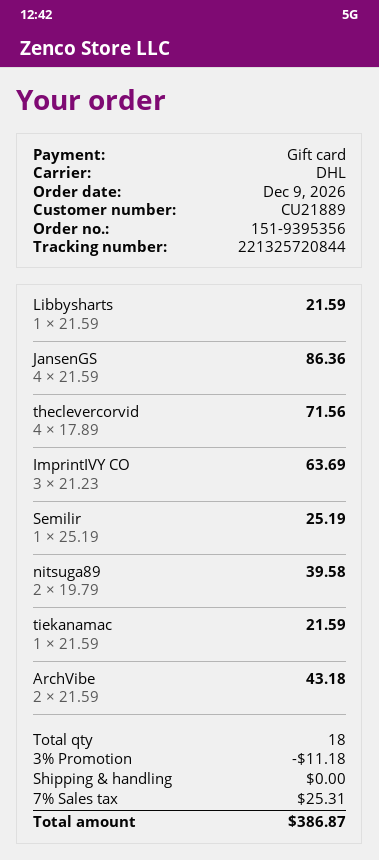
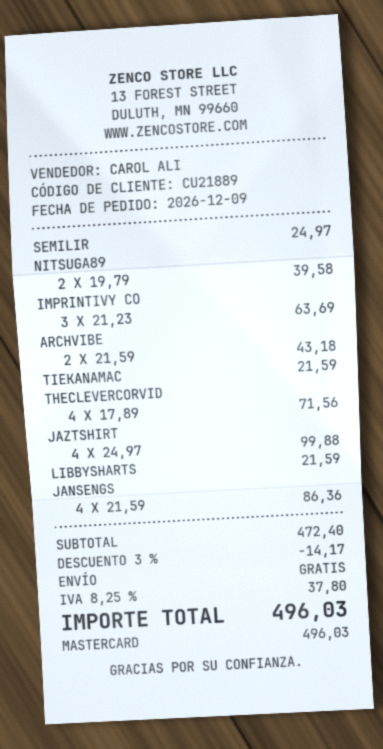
payment method: gift card -> Mastercard
Semilir: 1 x 25.19 = 25.19 -> 1 x 24.97 = 24.97
JAZTSHIRT: none -> 4 x 24.97 = 99.88
discount: 3% = 11.18 -> 3% = 14.17
tax: 7% = 25.31 -> 8.25% = 37.80
total: 386.87 -> 496.03

